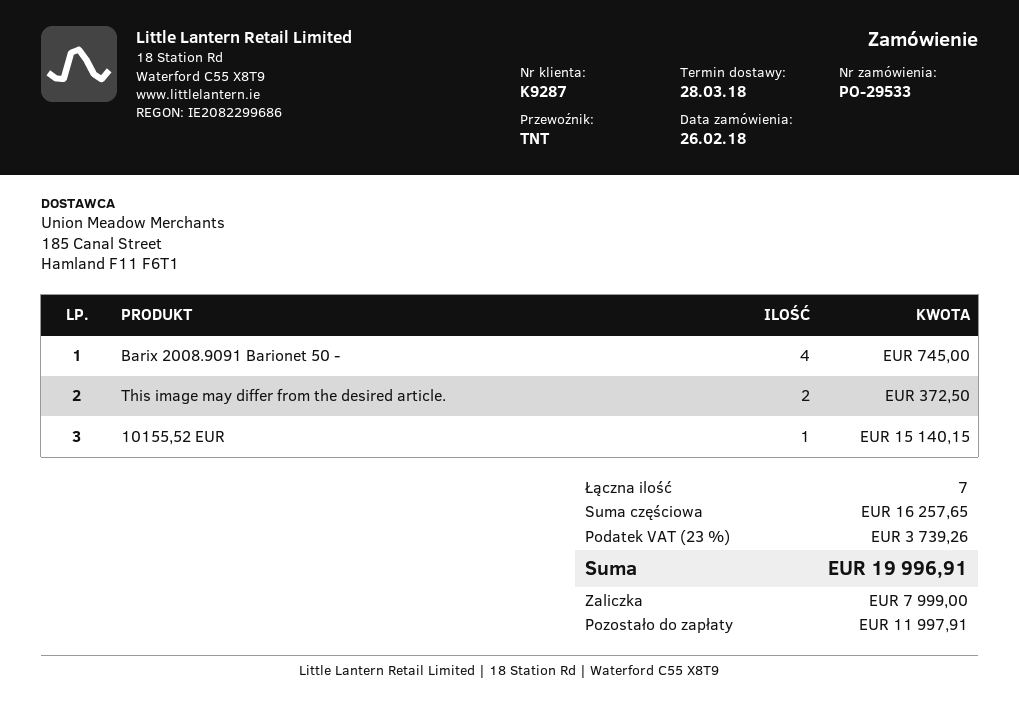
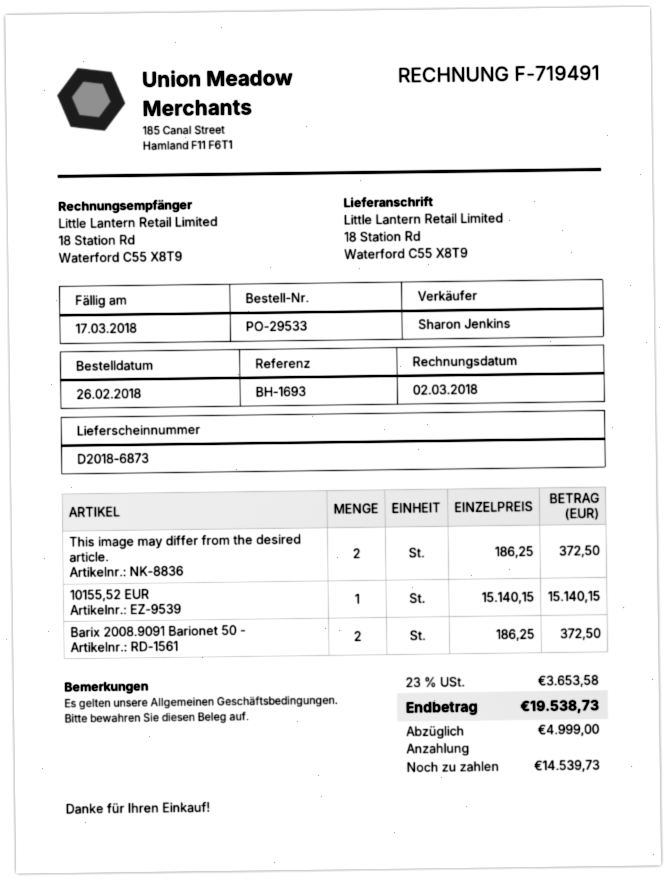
Barix 2008.9091 Barionet 50 -: 4 for 745.00 -> 2 for 372.50
tax: 23% = 3739.26 -> 23% = 3653.58
total: 19996.91 -> 19538.73
deposit: 7999.00 -> 4999.00
balance: 11997.91 -> 14539.73

